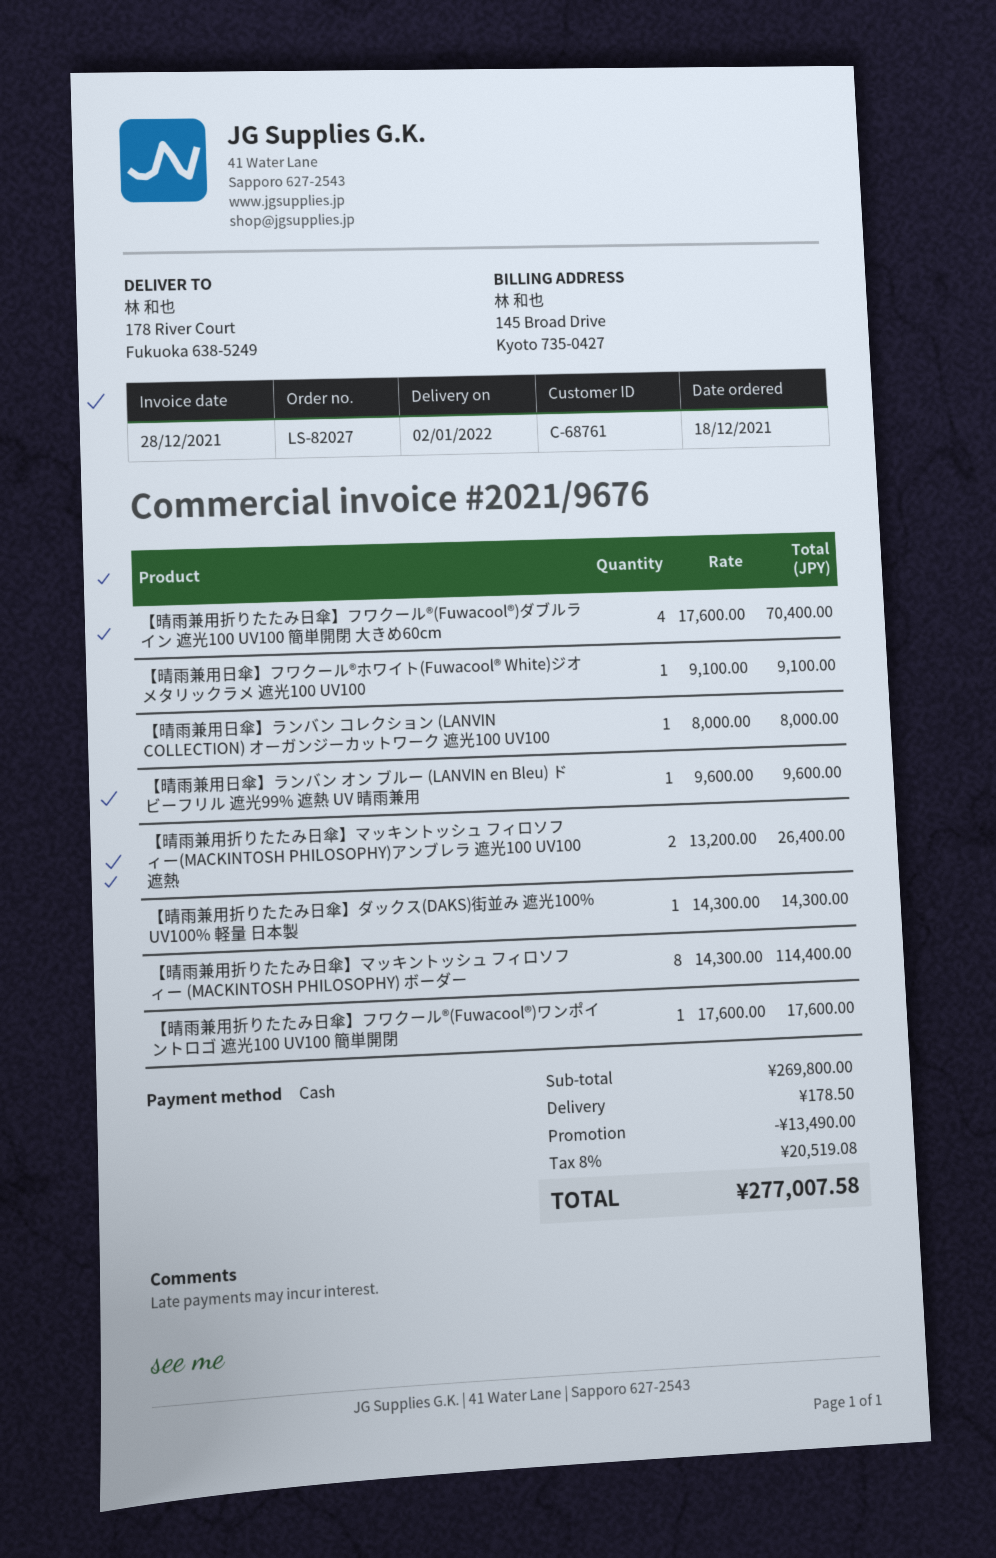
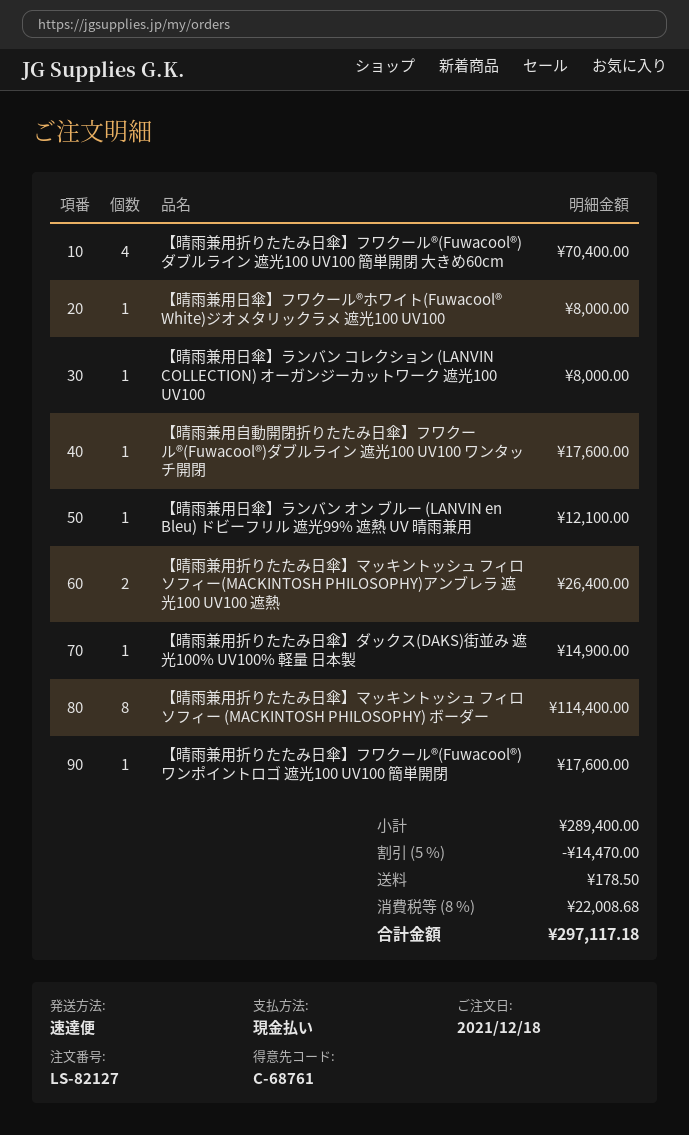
order number: LS-82027 -> LS-82127
【晴雨兼用日傘】フワクール®ホワイト(Fuwacool® White)ジオメタリックラメ 遮光100 UV100: 1 for 9100.00 -> 1 for 8000.00
【晴雨兼用日傘】ランバン オン ブルー (LANVIN en Bleu) ドビーフリル 遮光99% 遮熱 UV 晴雨兼用: 1 for 9600.00 -> 1 for 12100.00
【晴雨兼用折りたたみ日傘】ダックス(DAKS)街並み 遮光100% UV100% 軽量 日本製: 1 for 14300.00 -> 1 for 14900.00
【晴雨兼用自動開閉折りたたみ日傘】フワクール®(Fuwacool®)ダブルライン 遮光100 UV100 ワンタッチ開閉: none -> 1 for 17600.00
subtotal: 269800.00 -> 289400.00
discount: 13490.00 -> 14470.00
tax: 8% = 20519.08 -> 8% = 22008.68
total: 277007.58 -> 297117.18

